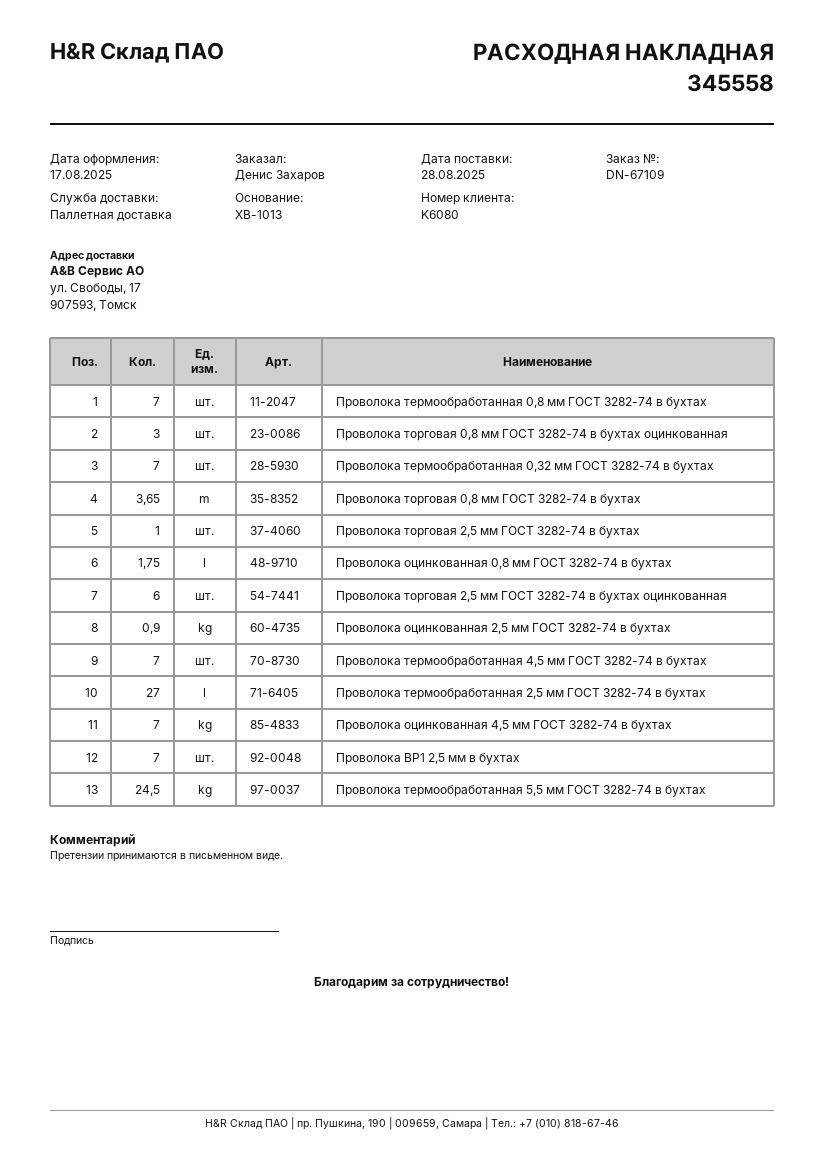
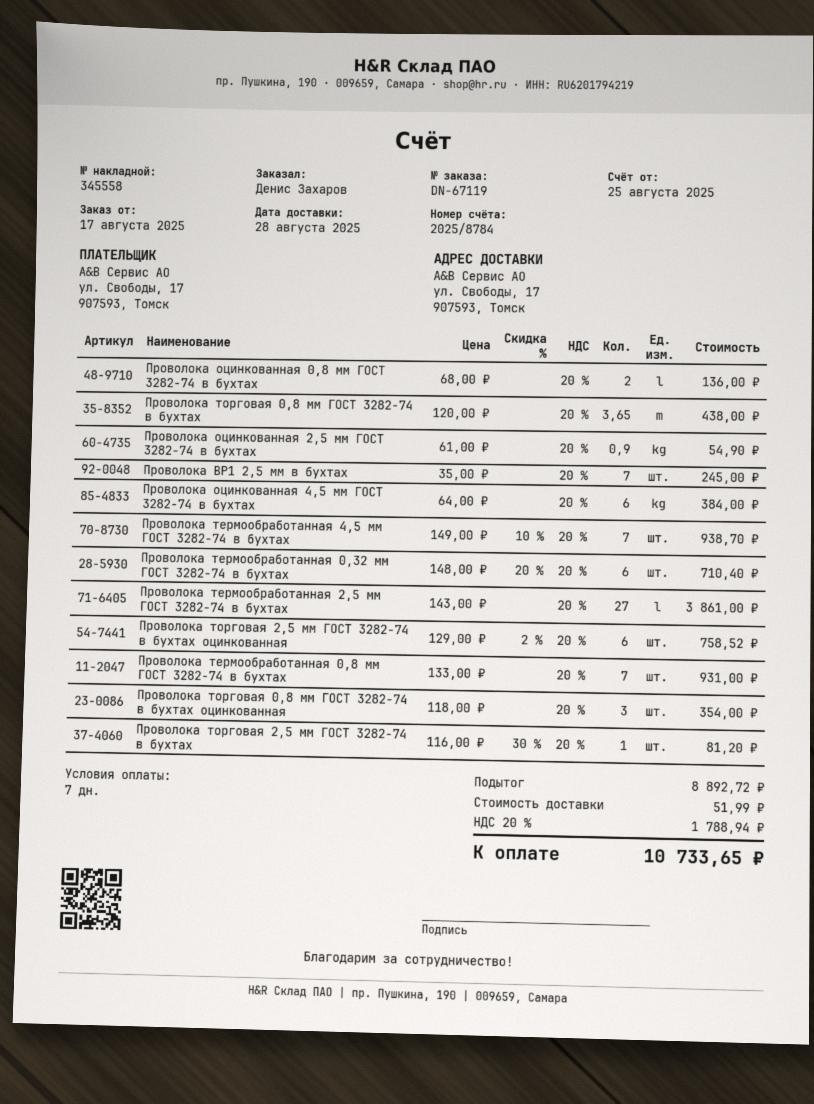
order number: DN-67109 -> DN-67119
Проволока термообработанная 0,32 мм ГОСТ 3282-74 в бухтах: 7 -> 6
Проволока оцинкованная 0,8 мм ГОСТ 3282-74 в бухтах: 1.75 -> 2
Проволока оцинкованная 4,5 мм ГОСТ 3282-74 в бухтах: 7 -> 6
Проволока термообработанная 5,5 мм ГОСТ 3282-74 в бухтах: 24.5 -> none

